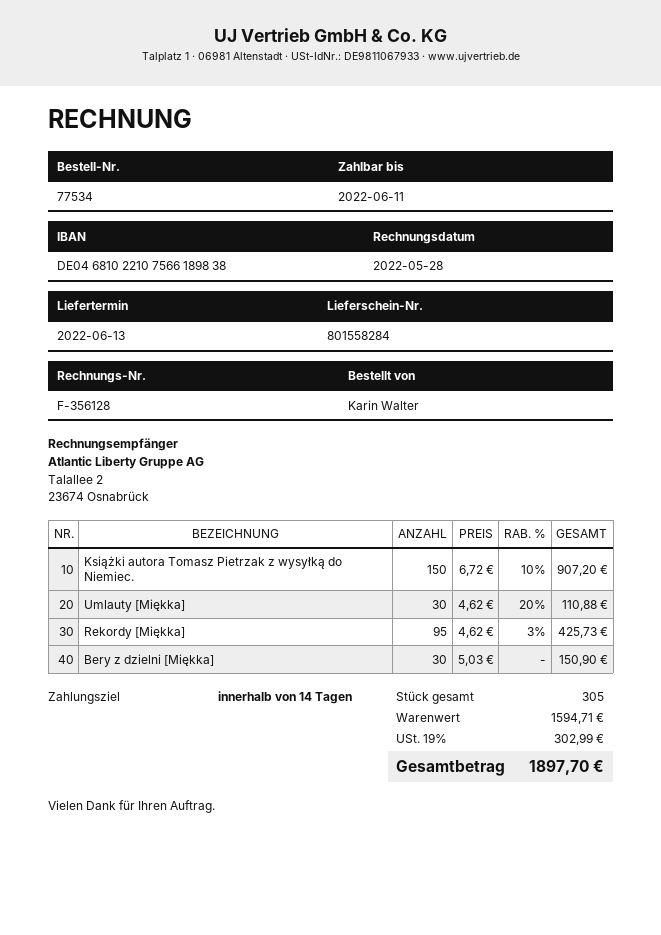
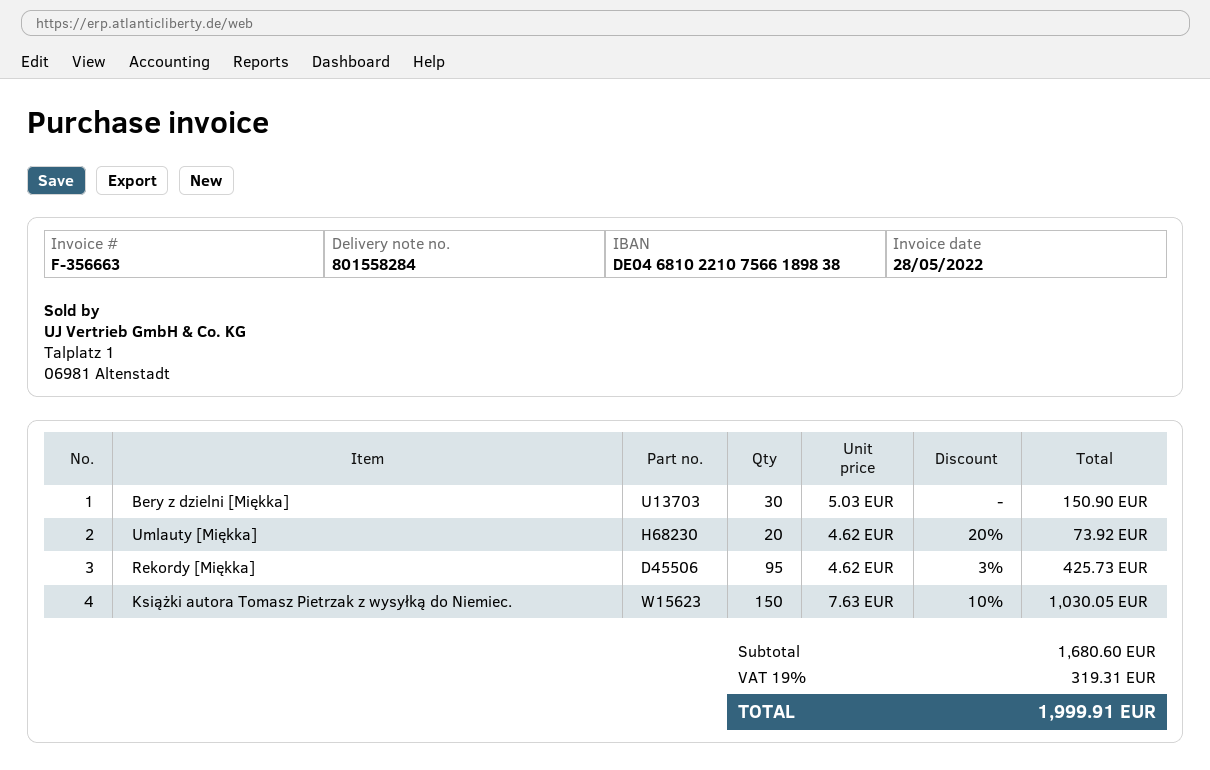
invoice number: F-356128 -> F-356663
Książki autora Tomasz Pietrzak z wysyłką do Niemiec.: 150 x 6.72 - 10% = 907.20 -> 150 x 7.63 - 10% = 1030.05
Umlauty [Miękka]: 30 x 4.62 - 20% = 110.88 -> 20 x 4.62 - 20% = 73.92
subtotal: 1594.71 -> 1680.60
tax: 19% = 302.99 -> 19% = 319.31
total: 1897.70 -> 1999.91

